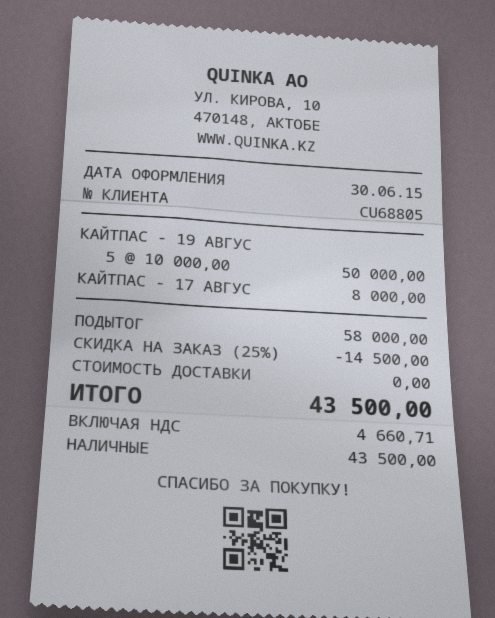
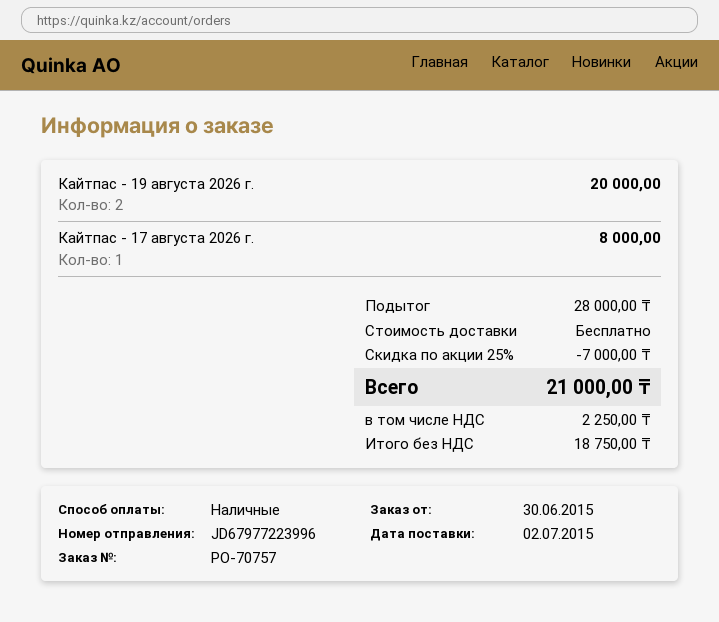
КАЙТПАС - 19 АВГУС: 5 for 50000.00 -> 2 for 20000.00
subtotal: 58000.00 -> 28000.00
discount: 25% = 14500.00 -> 25% = 7000.00
tax: 4660.71 -> 2250.00
total: 43500.00 -> 21000.00

